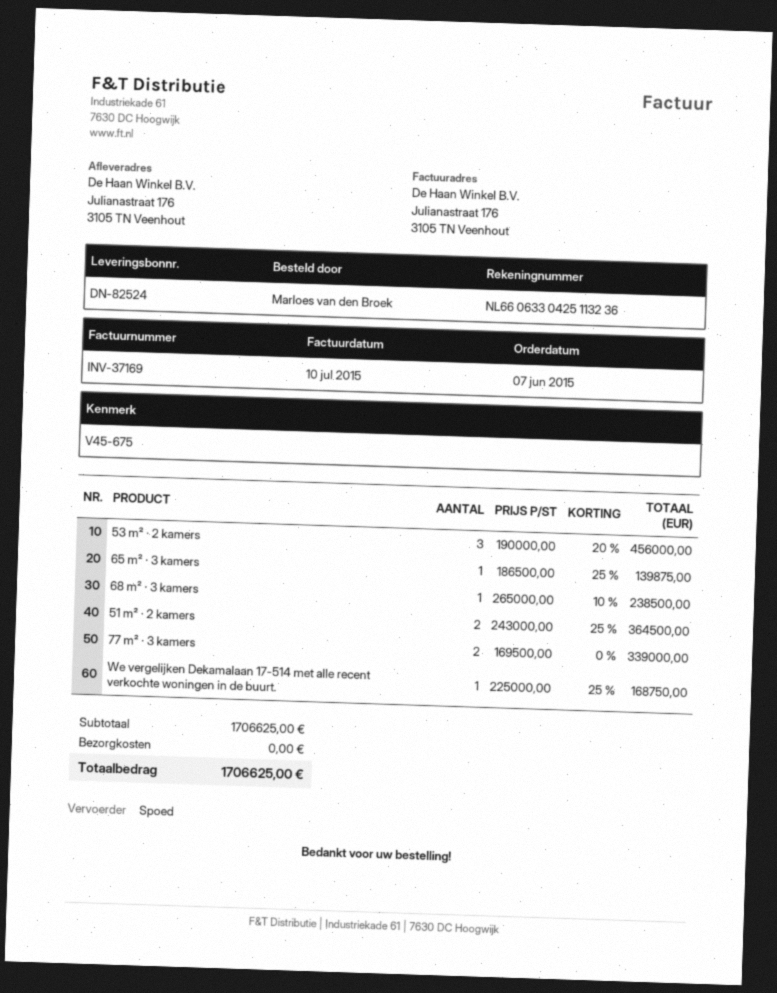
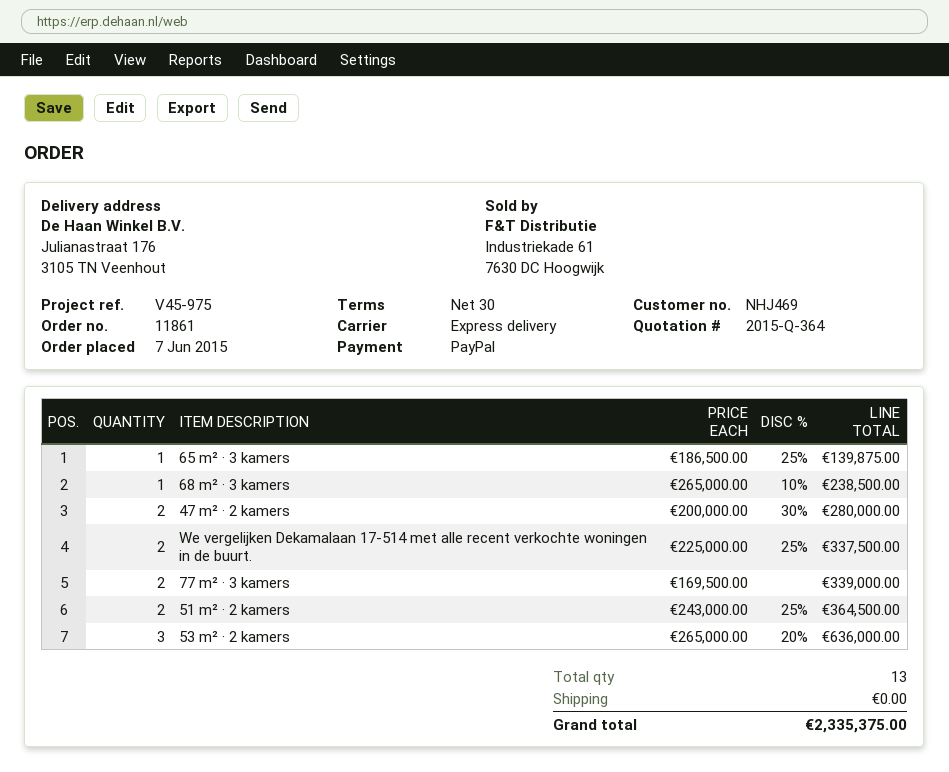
reference: V45-675 -> V45-975
53 m² · 2 kamers: 3 x 190000.00 - 20% = 456000.00 -> 3 x 265000.00 - 20% = 636000.00
We vergelijken Dekamalaan 17-514 met alle recent verkochte woningen in de buurt.: 1 x 225000.00 - 25% = 168750.00 -> 2 x 225000.00 - 25% = 337500.00
47 m² · 2 kamers: none -> 2 x 200000.00 - 30% = 280000.00
total: 1706625.00 -> 2335375.00

